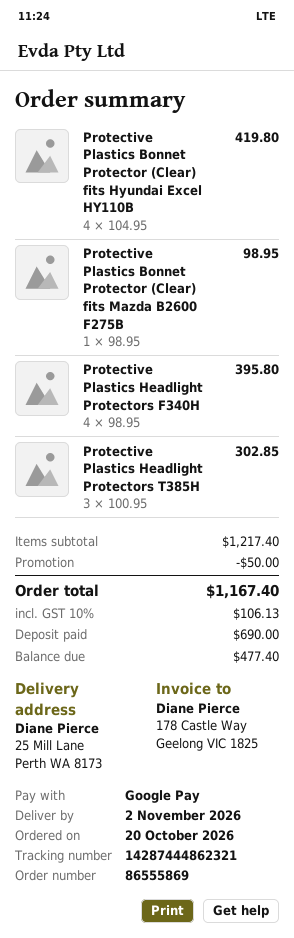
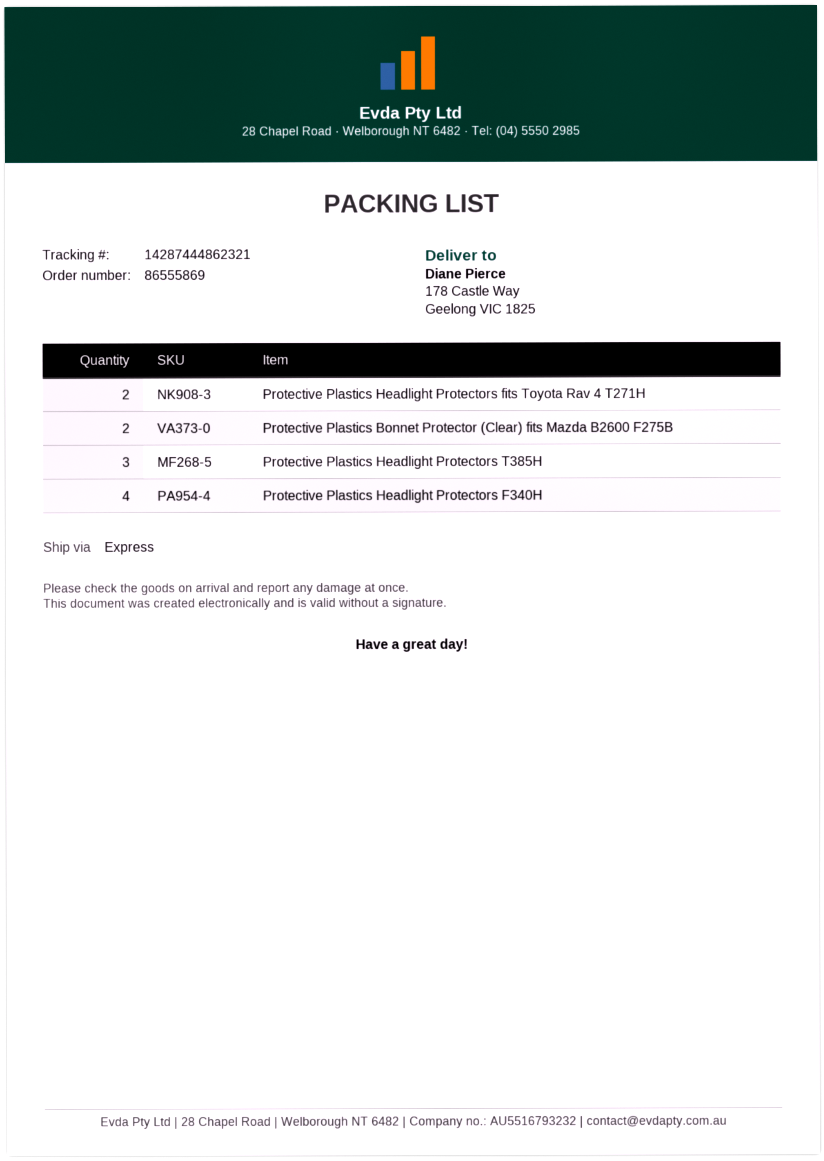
ship to: 25 Mill Lane, Perth WA 8173 -> 178 Castle Way, Geelong VIC 1825
Protective Plastics Bonnet Protector (Clear) fits Hyundai Excel HY110B: 4 -> none
Protective Plastics Bonnet Protector (Clear) fits Mazda B2600 F275B: 1 -> 2
Protective Plastics Headlight Protectors fits Toyota Rav 4 T271H: none -> 2

